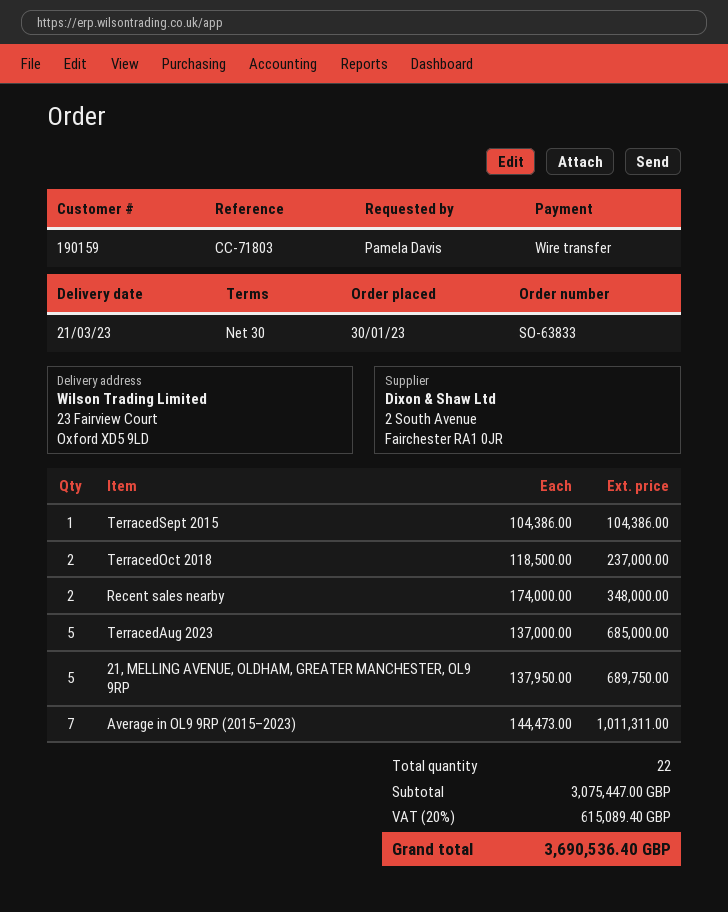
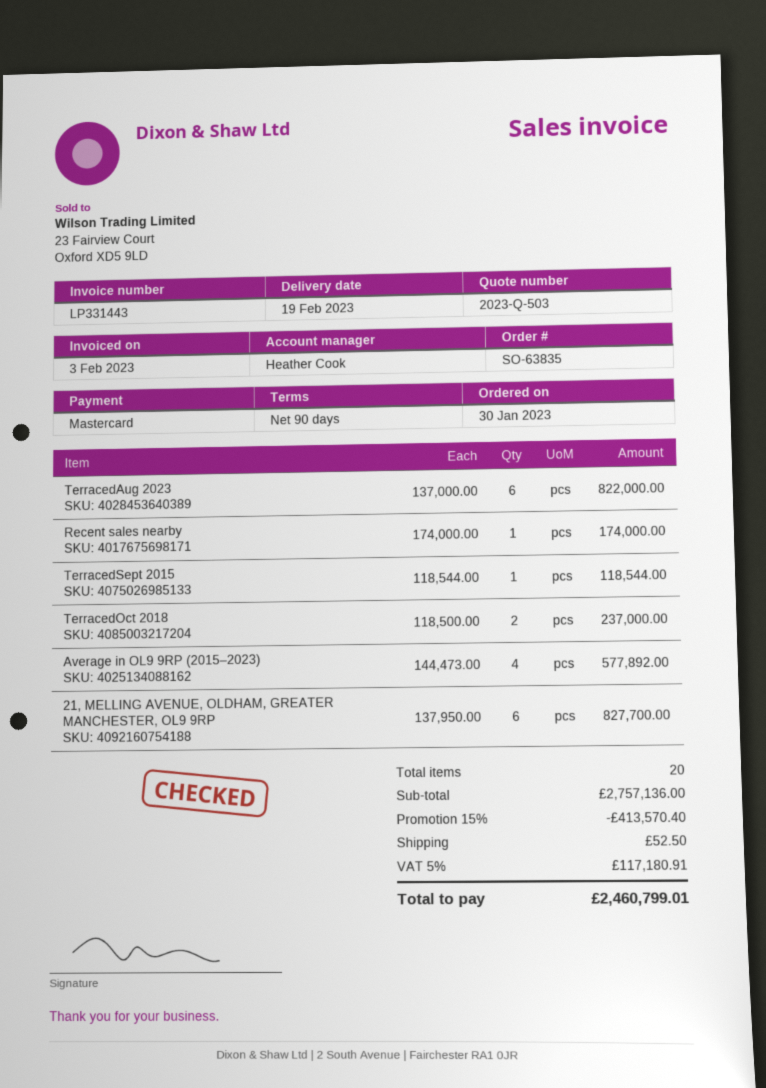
order number: SO-63833 -> SO-63835
delivery date: 2023-03-21 -> 2023-02-19
payment terms: 30 days -> 90 days
payment method: bank transfer -> Mastercard
TerracedSept 2015: 1 x 104386.00 = 104386.00 -> 1 x 118544.00 = 118544.00
Recent sales nearby: 2 x 174000.00 = 348000.00 -> 1 x 174000.00 = 174000.00
TerracedAug 2023: 5 x 137000.00 = 685000.00 -> 6 x 137000.00 = 822000.00
21, MELLING AVENUE, OLDHAM, GREATER MANCHESTER, OL9 9RP: 5 x 137950.00 = 689750.00 -> 6 x 137950.00 = 827700.00
Average in OL9 9RP (2015–2023): 7 x 144473.00 = 1011311.00 -> 4 x 144473.00 = 577892.00
total quantity: 22 -> 20
subtotal: 3075447.00 -> 2757136.00
discount: none -> 15% = 413570.40
shipping: none -> 52.50
tax: 20% = 615089.40 -> 5% = 117180.91
total: 3690536.40 -> 2460799.01

